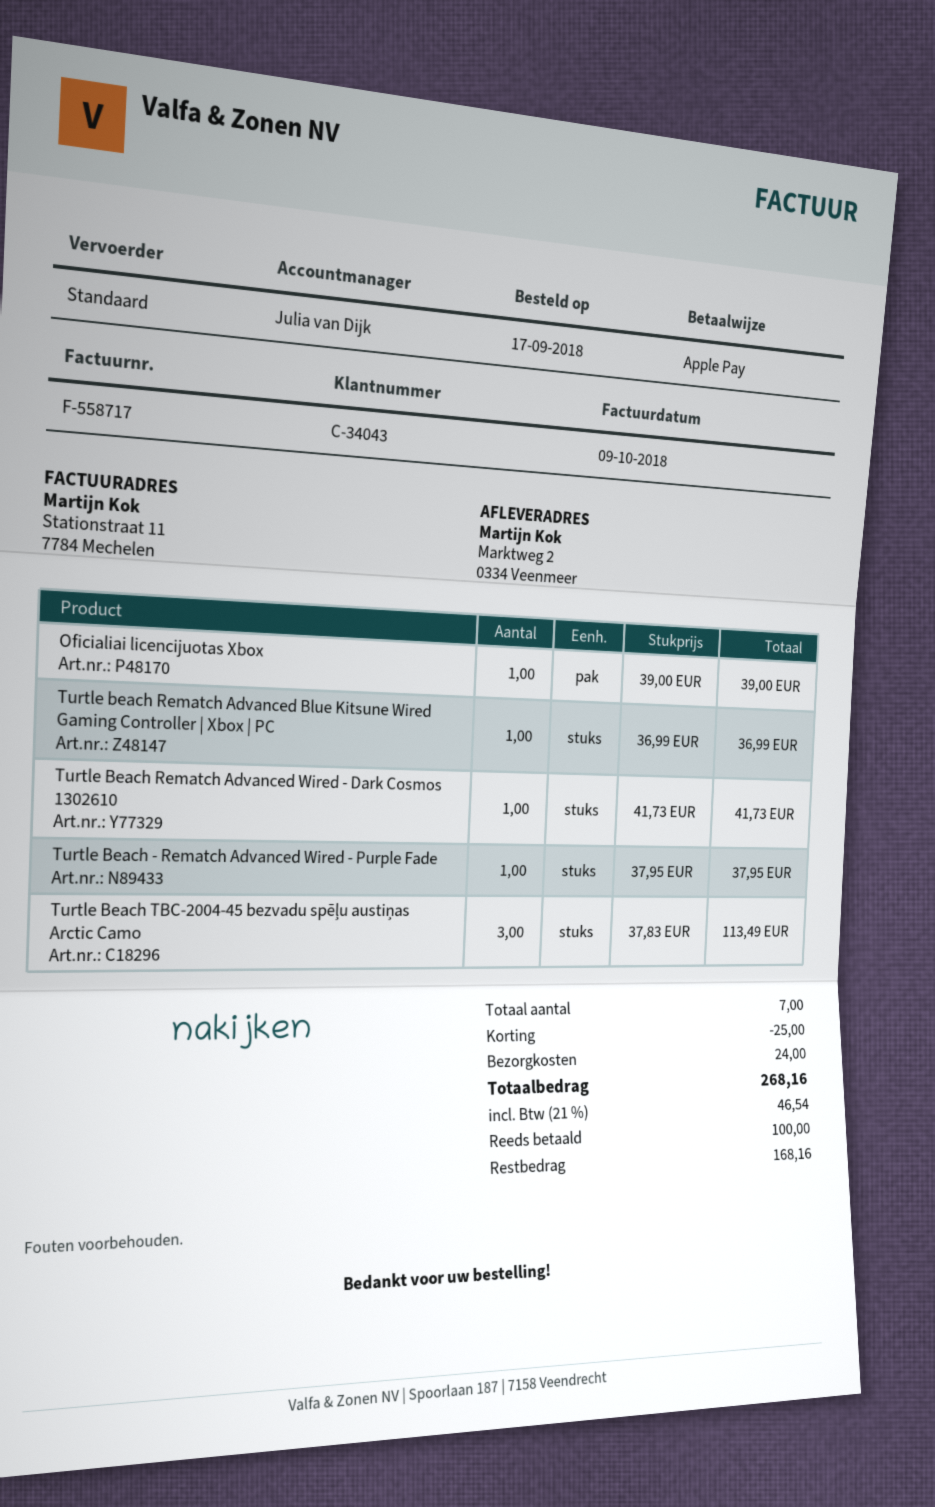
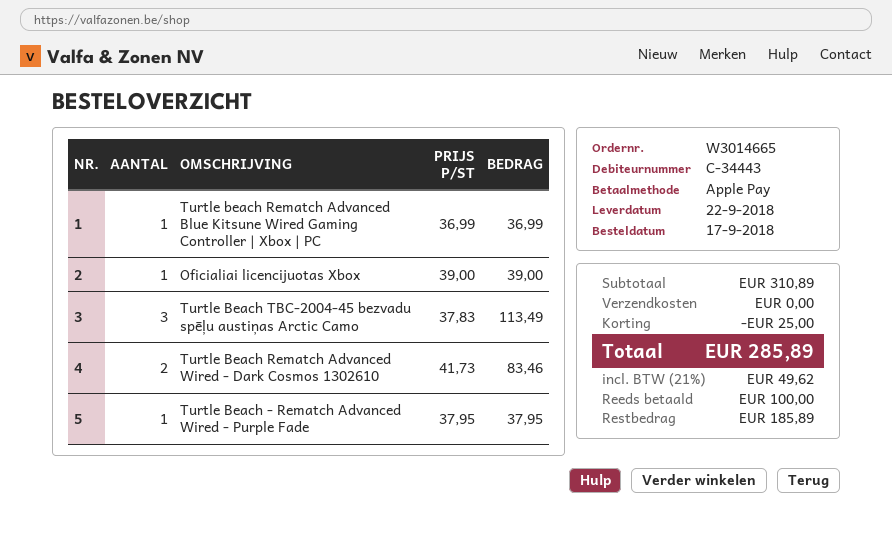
customer number: C-34043 -> C-34443
Turtle Beach Rematch Advanced Wired - Dark Cosmos 1302610: 1 x 41.73 = 41.73 -> 2 x 41.73 = 83.46
shipping: 24.00 -> 0.00
tax: 21% = 46.54 -> 21% = 49.62
total: 268.16 -> 285.89
balance: 168.16 -> 185.89

